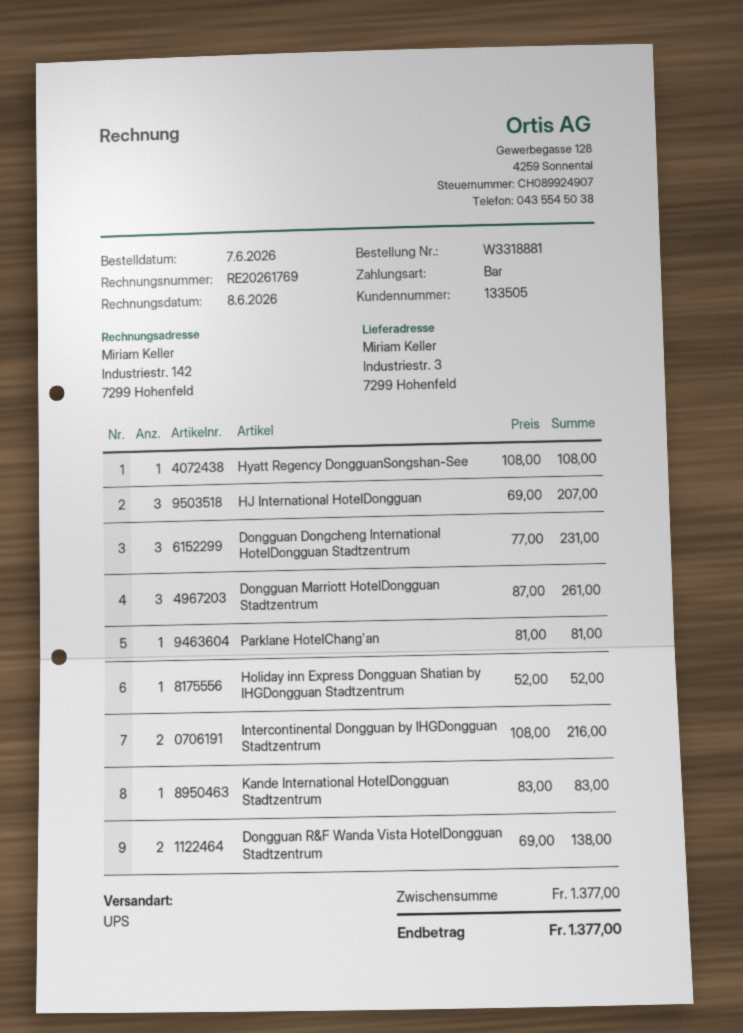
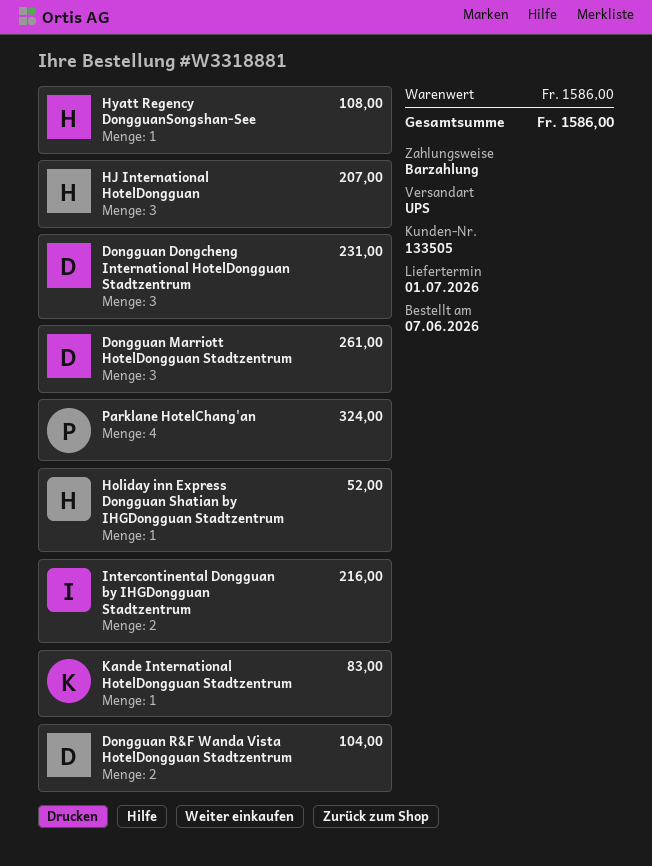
Parklane HotelChang'an: 1 for 81.00 -> 4 for 324.00
Dongguan R&F Wanda Vista HotelDongguan Stadtzentrum: 2 for 138.00 -> 2 for 104.00
subtotal: 1377.00 -> 1586.00
total: 1377.00 -> 1586.00

